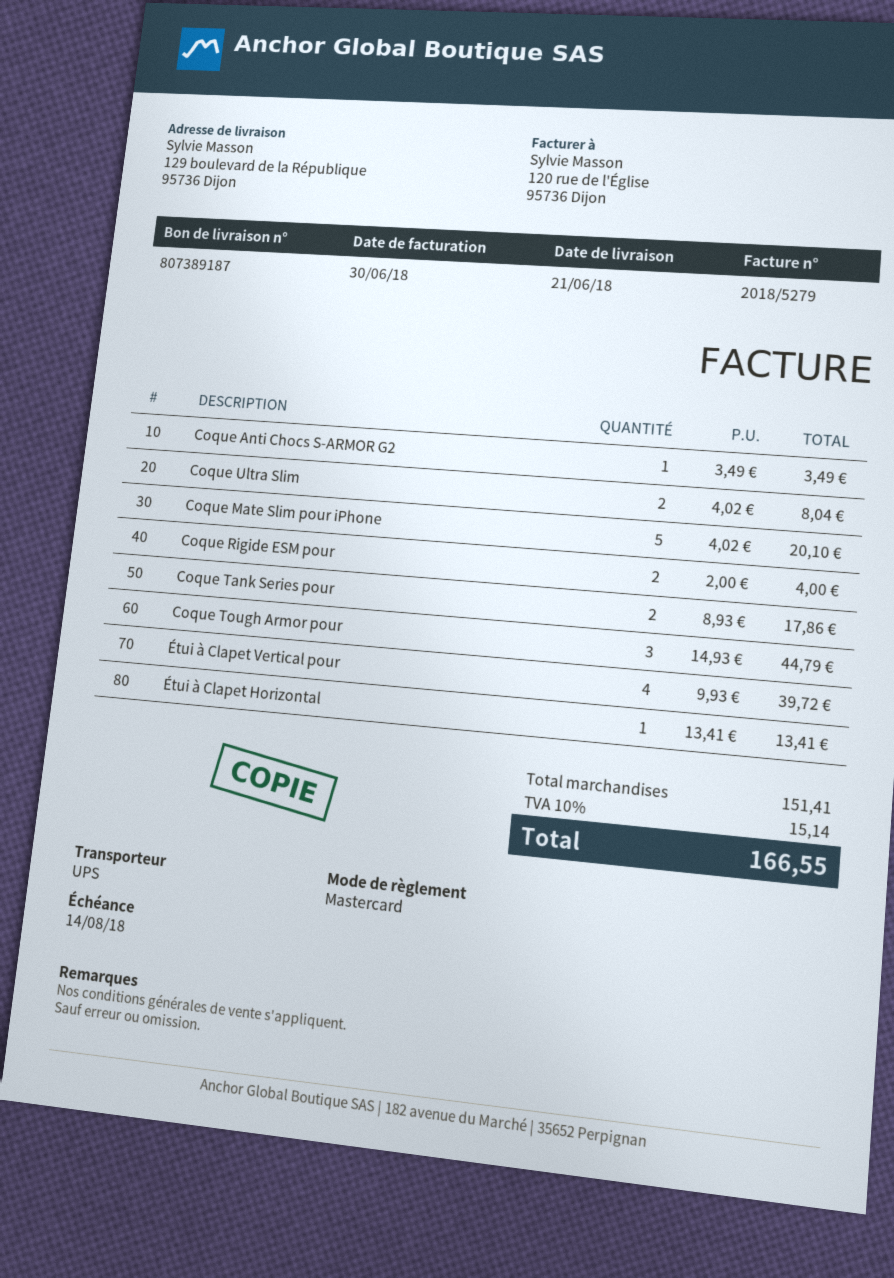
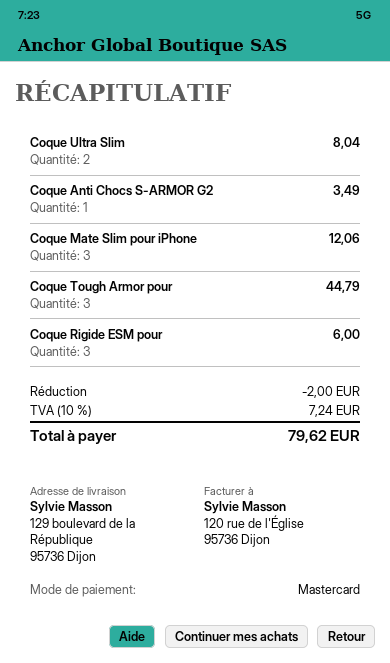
Coque Mate Slim pour iPhone: 5 for 20.10 -> 3 for 12.06
Coque Rigide ESM pour: 2 for 4.00 -> 3 for 6.00
Coque Tank Series pour: 2 for 17.86 -> none
Étui à Clapet Vertical pour: 4 for 39.72 -> none
Étui à Clapet Horizontal: 1 for 13.41 -> none
discount: none -> 2.00
tax: 10% = 15.14 -> 10% = 7.24
total: 166.55 -> 79.62

